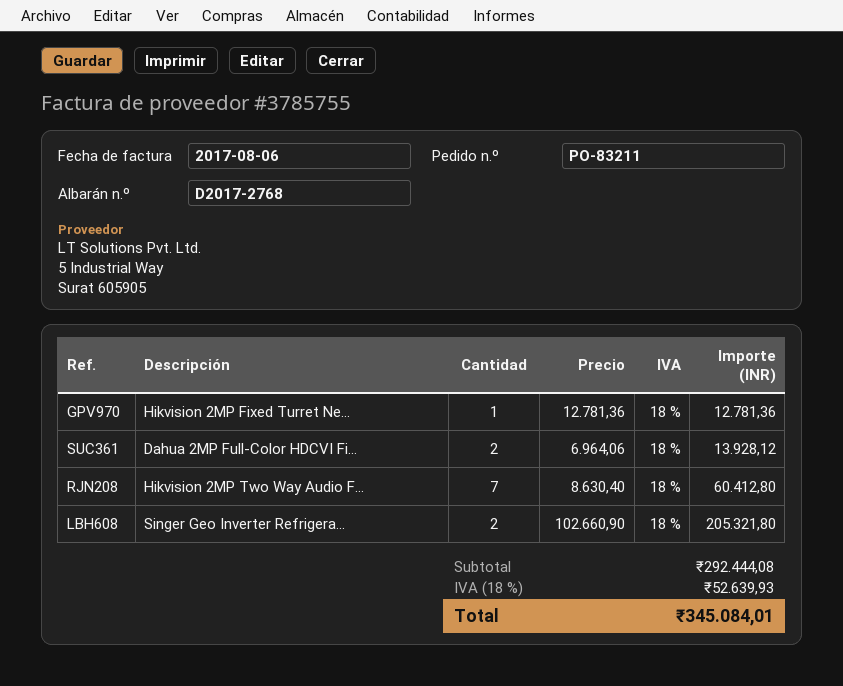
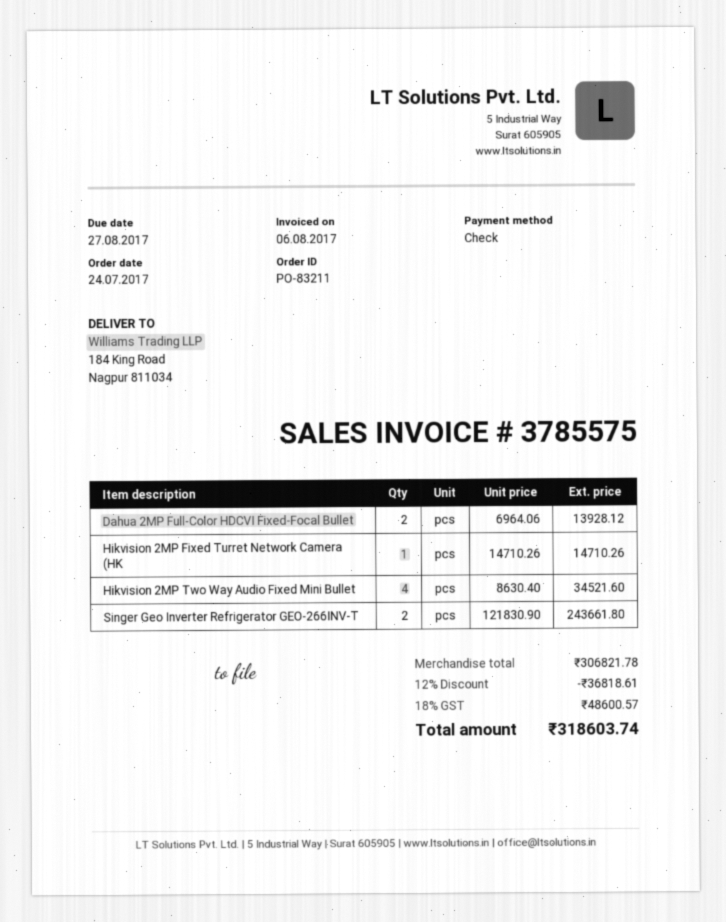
invoice number: 3785755 -> 3785575
Hikvision 2MP Fixed Turret Ne...: 1 x 12781.36 = 12781.36 -> 1 x 14710.26 = 14710.26
Hikvision 2MP Two Way Audio F...: 7 x 8630.40 = 60412.80 -> 4 x 8630.40 = 34521.60
Singer Geo Inverter Refrigera...: 2 x 102660.90 = 205321.80 -> 2 x 121830.90 = 243661.80
subtotal: 292444.08 -> 306821.78
discount: none -> 12% = 36818.61
tax: 18% = 52639.93 -> 18% = 48600.57
total: 345084.01 -> 318603.74

